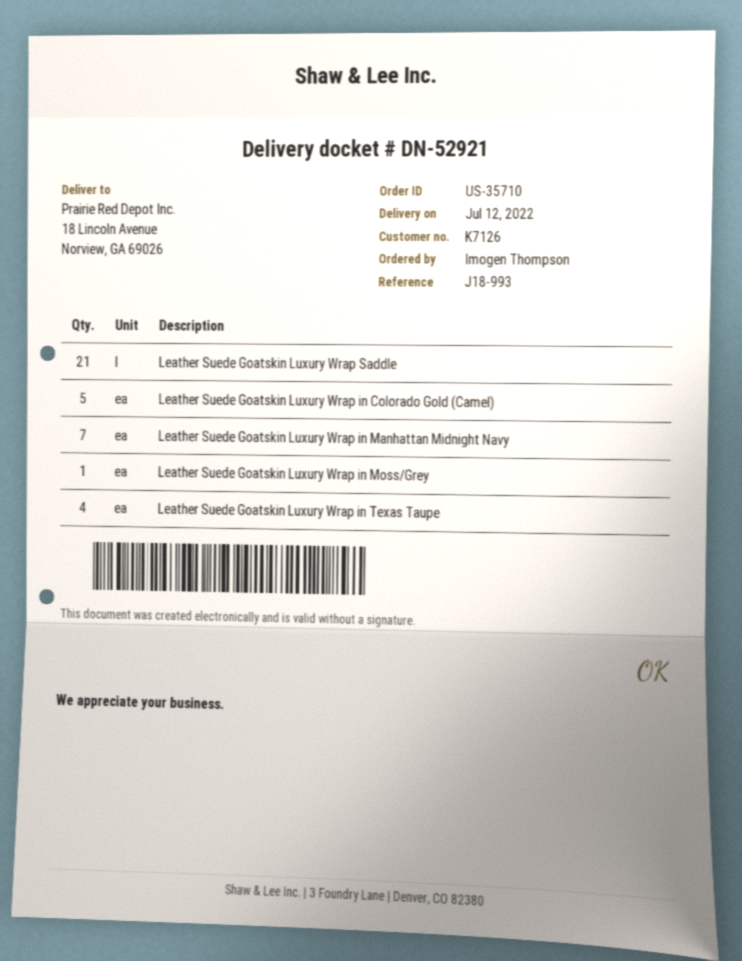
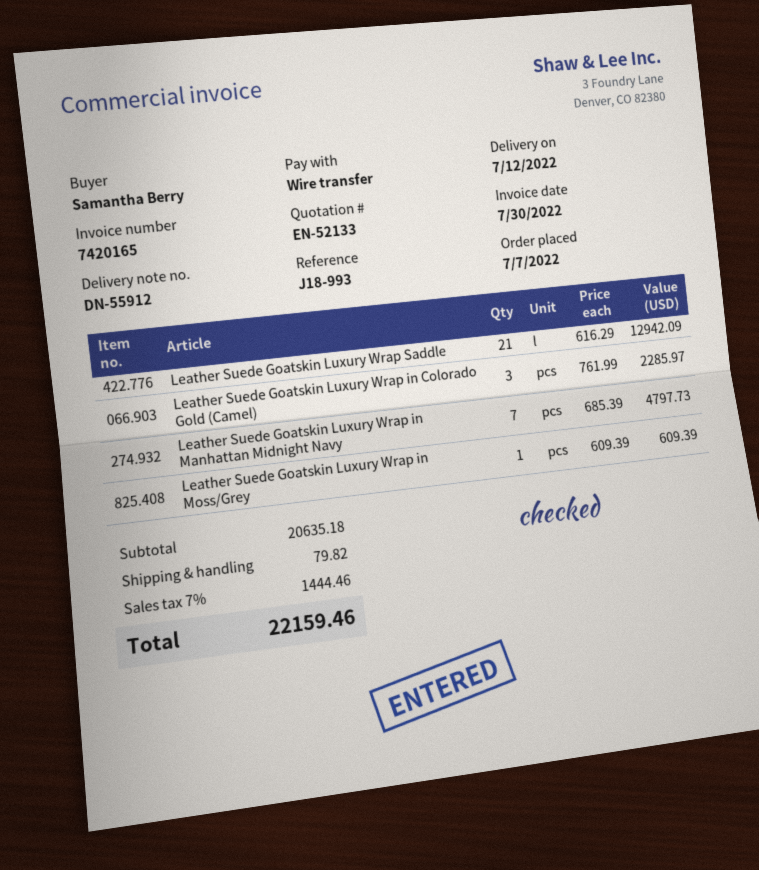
delivery note number: DN-52921 -> DN-55912
ordered by: Imogen Thompson -> Samantha Berry
Leather Suede Goatskin Luxury Wrap in Colorado Gold (Camel): 5 -> 3
Leather Suede Goatskin Luxury Wrap in Texas Taupe: 4 -> none

